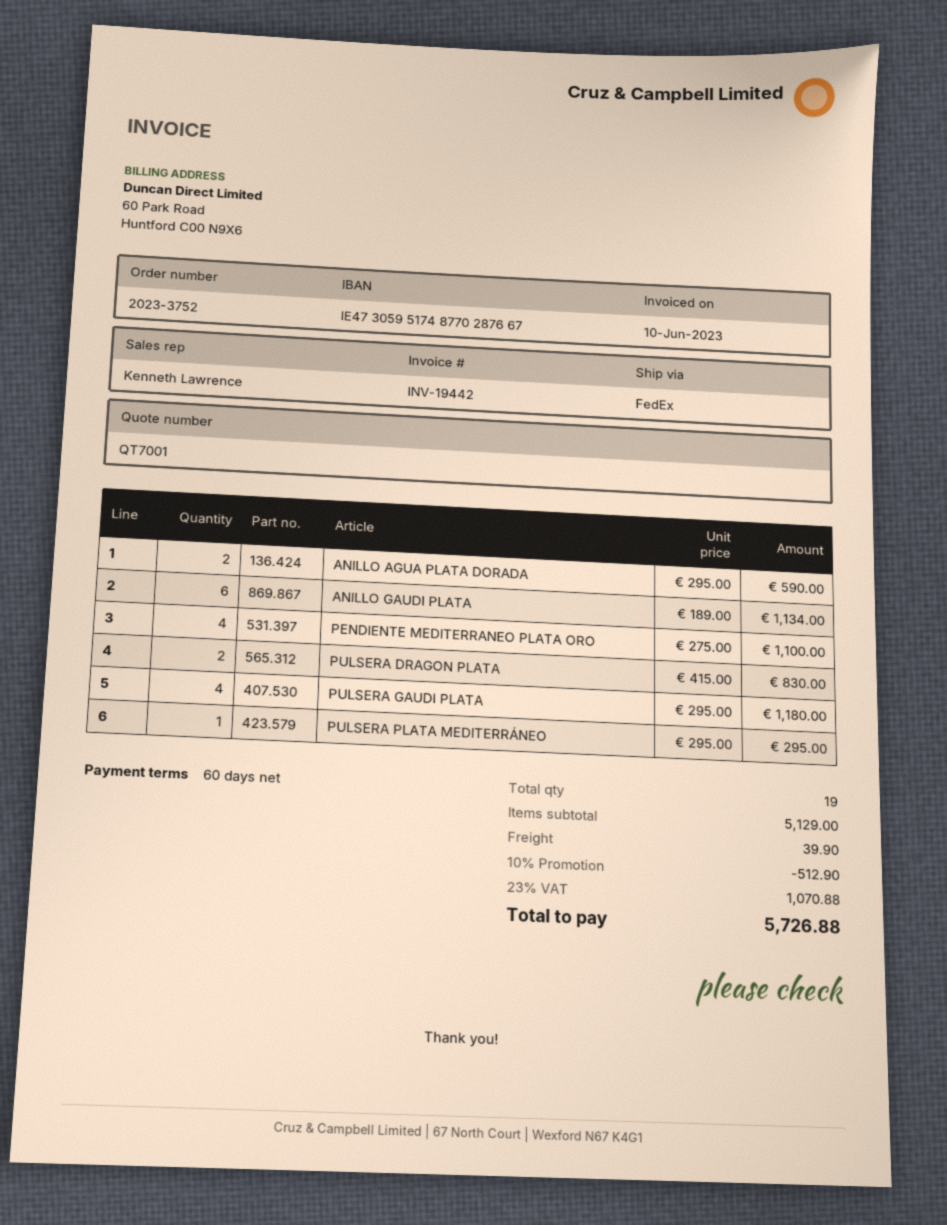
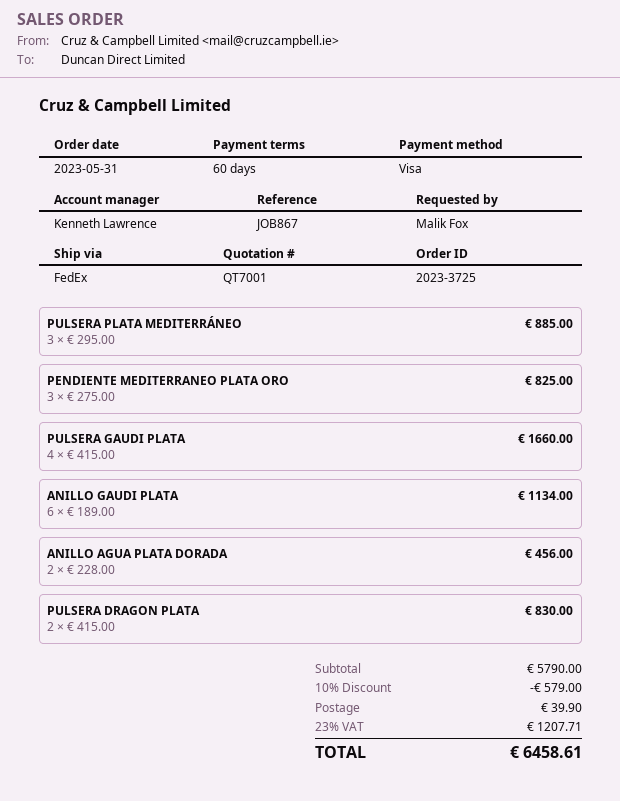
order number: 2023-3752 -> 2023-3725
ANILLO AGUA PLATA DORADA: 2 x 295.00 = 590.00 -> 2 x 228.00 = 456.00
PENDIENTE MEDITERRANEO PLATA ORO: 4 x 275.00 = 1100.00 -> 3 x 275.00 = 825.00
PULSERA GAUDI PLATA: 4 x 295.00 = 1180.00 -> 4 x 415.00 = 1660.00
PULSERA PLATA MEDITERRÁNEO: 1 x 295.00 = 295.00 -> 3 x 295.00 = 885.00
subtotal: 5129.00 -> 5790.00
discount: 10% = 512.90 -> 10% = 579.00
tax: 23% = 1070.88 -> 23% = 1207.71
total: 5726.88 -> 6458.61

